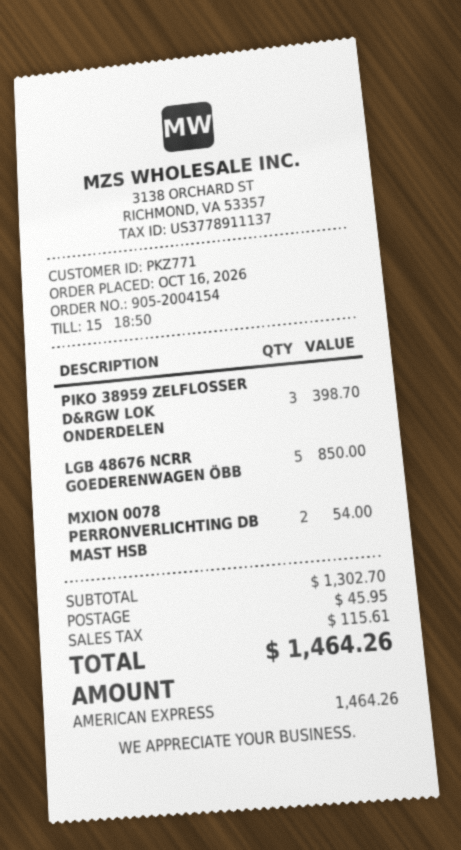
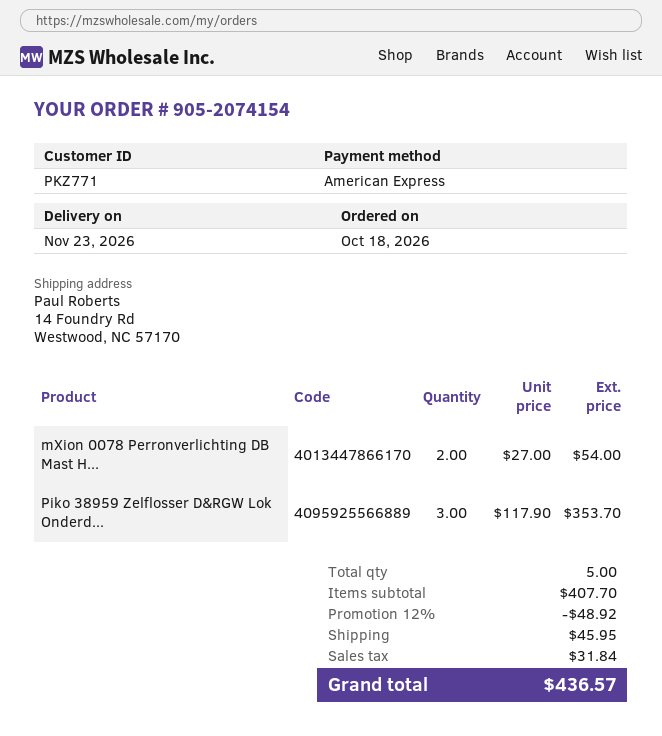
order number: 905-2004154 -> 905-2074154
order date: 2026-10-16 -> 2026-10-18
PIKO 38959 ZELFLOSSER D&RGW LOK ONDERDELEN: 3 for 398.70 -> 3 for 353.70
LGB 48676 NCRR GOEDERENWAGEN ÖBB: 5 for 850.00 -> none
subtotal: 1302.70 -> 407.70
discount: none -> 12% = 48.92
tax: 115.61 -> 31.84
total: 1464.26 -> 436.57

